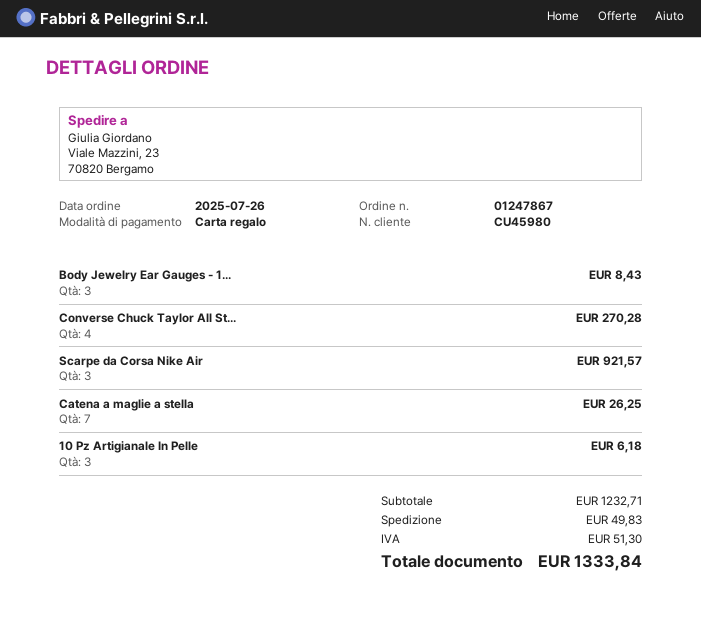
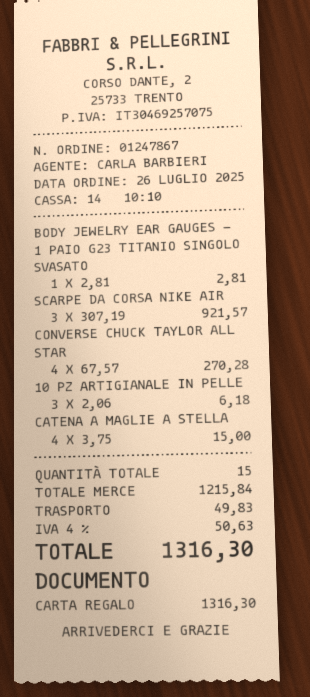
Body Jewelry Ear Gauges - 1...: 3 for 8.43 -> 1 for 2.81
Catena a maglie a stella: 7 for 26.25 -> 4 for 15.00
subtotal: 1232.71 -> 1215.84
tax: 51.30 -> 50.63
total: 1333.84 -> 1316.30

